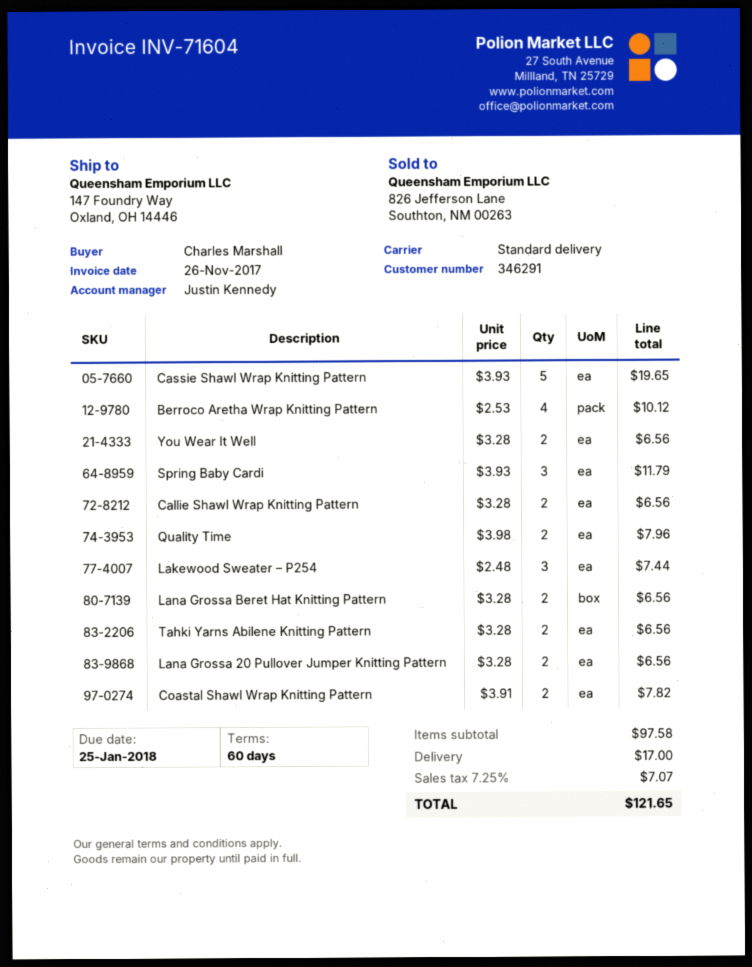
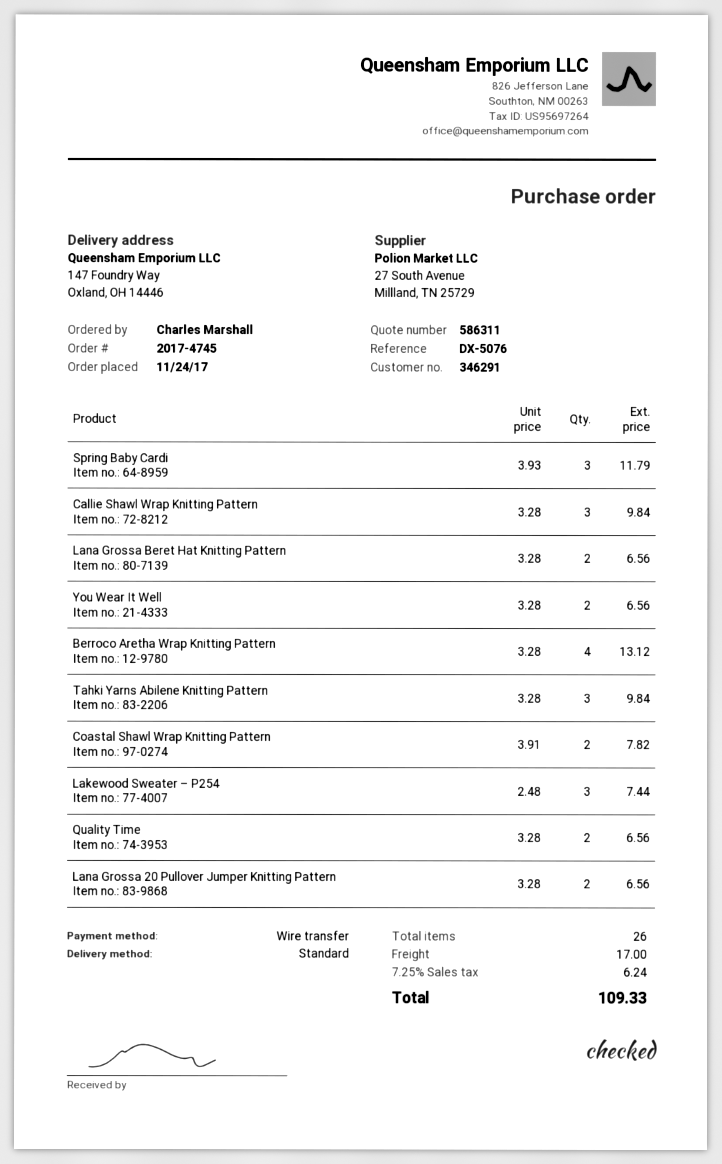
Cassie Shawl Wrap Knitting Pattern: 5 x 3.93 = 19.65 -> none
Berroco Aretha Wrap Knitting Pattern: 4 x 2.53 = 10.12 -> 4 x 3.28 = 13.12
Callie Shawl Wrap Knitting Pattern: 2 x 3.28 = 6.56 -> 3 x 3.28 = 9.84
Quality Time: 2 x 3.98 = 7.96 -> 2 x 3.28 = 6.56
Tahki Yarns Abilene Knitting Pattern: 2 x 3.28 = 6.56 -> 3 x 3.28 = 9.84
tax: 7.25% = 7.07 -> 7.25% = 6.24
total: 121.65 -> 109.33

